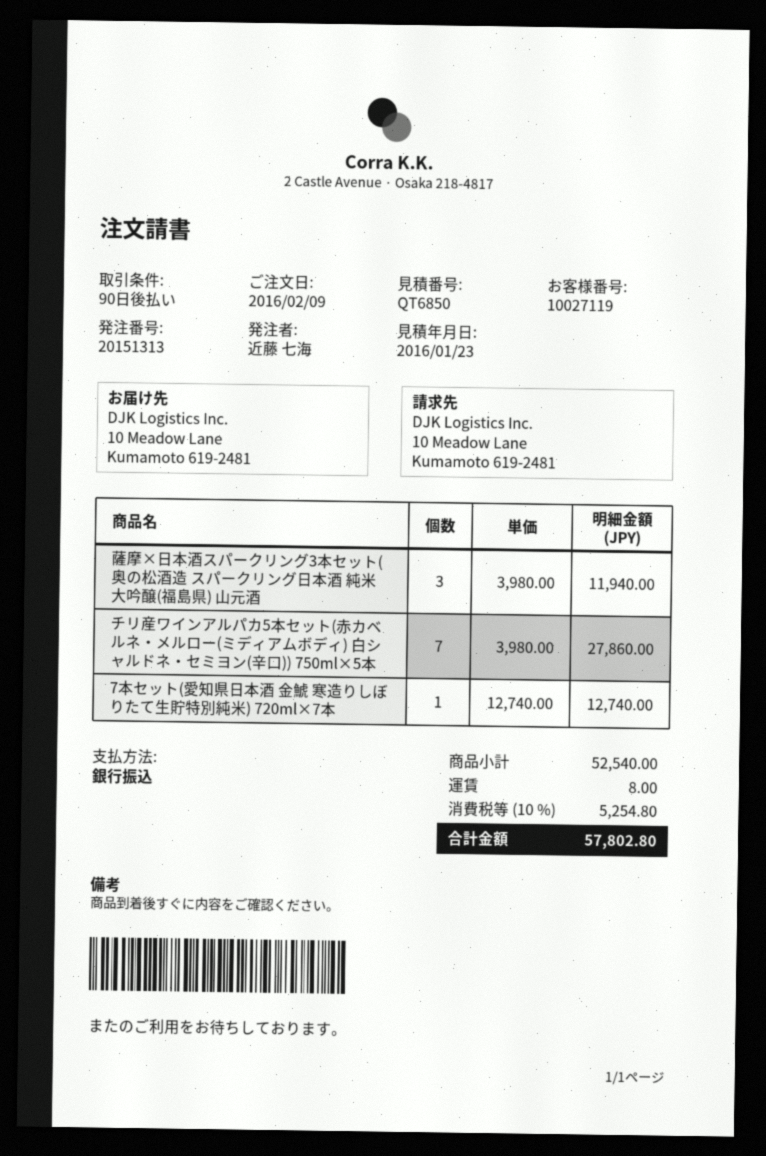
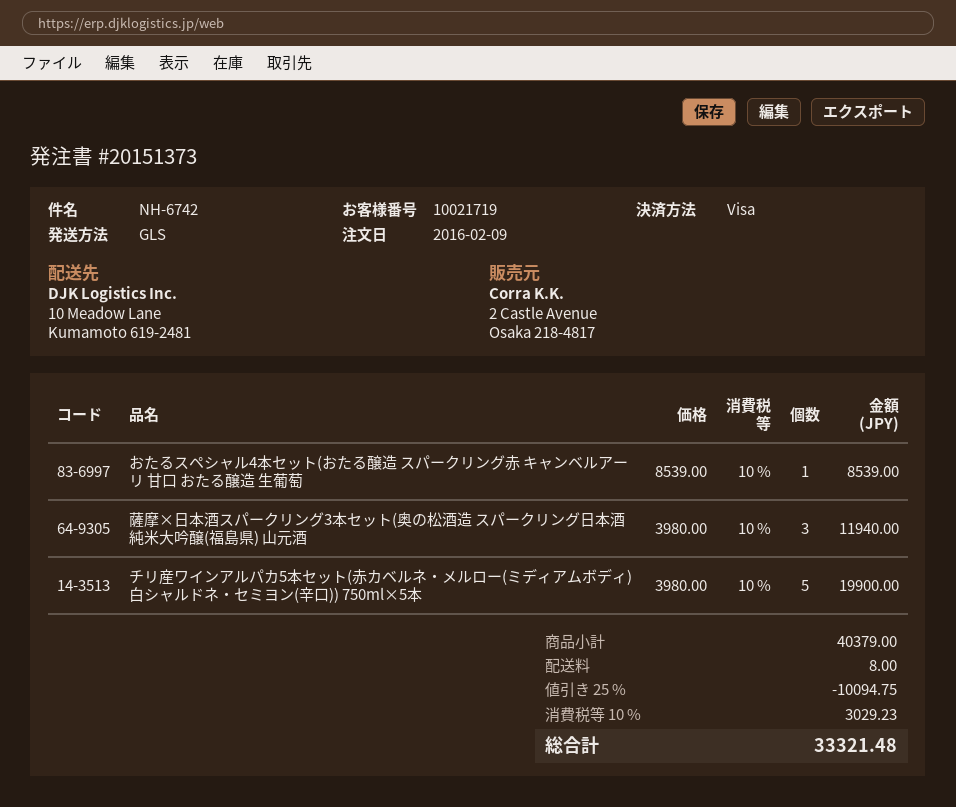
order number: 20151313 -> 20151373
customer number: 10027119 -> 10021719
payment method: bank transfer -> Visa
チリ産ワインアルパカ5本セット(赤カベルネ・メルロー(ミディアムボディ) 白シャルドネ・セミヨン(辛口)) 750ml×5本: 7 x 3980.00 = 27860.00 -> 5 x 3980.00 = 19900.00
7本セット(愛知県日本酒 金鯱 寒造りしぼりたて生貯特別純米) 720ml×7本: 1 x 12740.00 = 12740.00 -> none
おたるスペシャル4本セット(おたる醸造 スパークリング赤 キャンベルアーリ 甘口 おたる醸造 生葡萄: none -> 1 x 8539.00 = 8539.00
subtotal: 52540.00 -> 40379.00
discount: none -> 25% = 10094.75
tax: 10% = 5254.80 -> 10% = 3029.23
total: 57802.80 -> 33321.48

